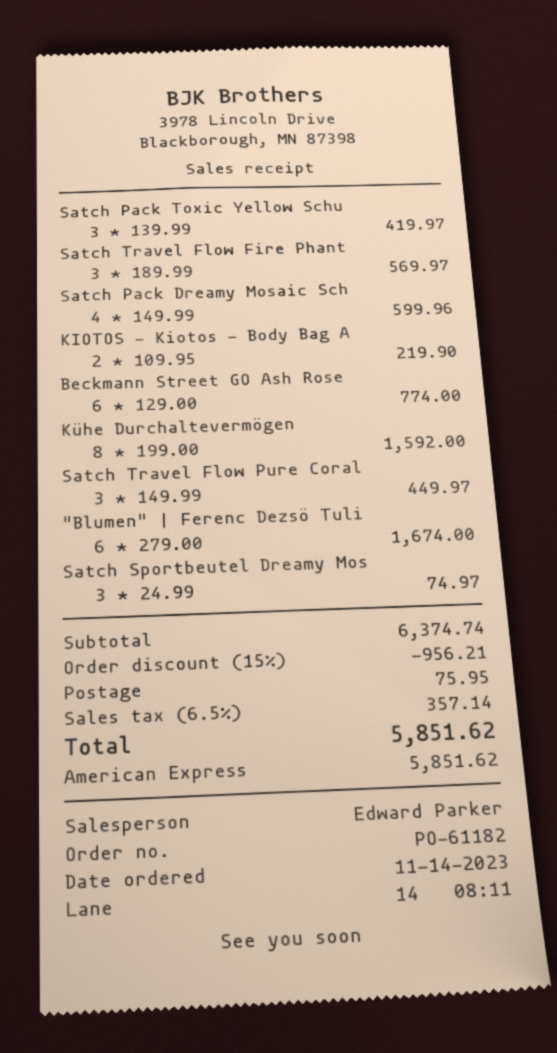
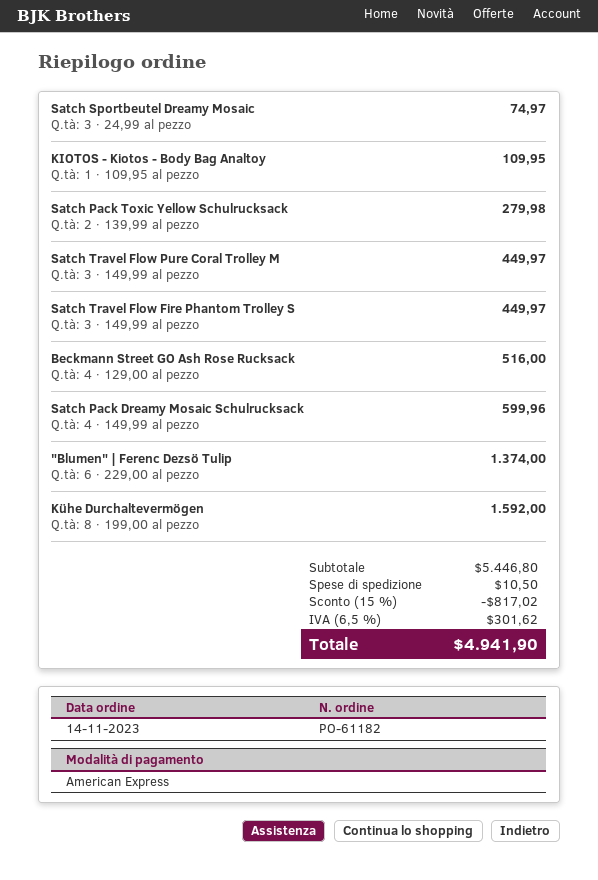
Satch Pack Toxic Yellow Schu: 3 x 139.99 = 419.97 -> 2 x 139.99 = 279.98
Satch Travel Flow Fire Phant: 3 x 189.99 = 569.97 -> 3 x 149.99 = 449.97
KIOTOS - Kiotos - Body Bag A: 2 x 109.95 = 219.90 -> 1 x 109.95 = 109.95
Beckmann Street GO Ash Rose: 6 x 129.00 = 774.00 -> 4 x 129.00 = 516.00
"Blumen" | Ferenc Dezsö Tuli: 6 x 279.00 = 1674.00 -> 6 x 229.00 = 1374.00
subtotal: 6374.74 -> 5446.80
discount: 15% = 956.21 -> 15% = 817.02
shipping: 75.95 -> 10.50
tax: 6.5% = 357.14 -> 6.5% = 301.62
total: 5851.62 -> 4941.90

